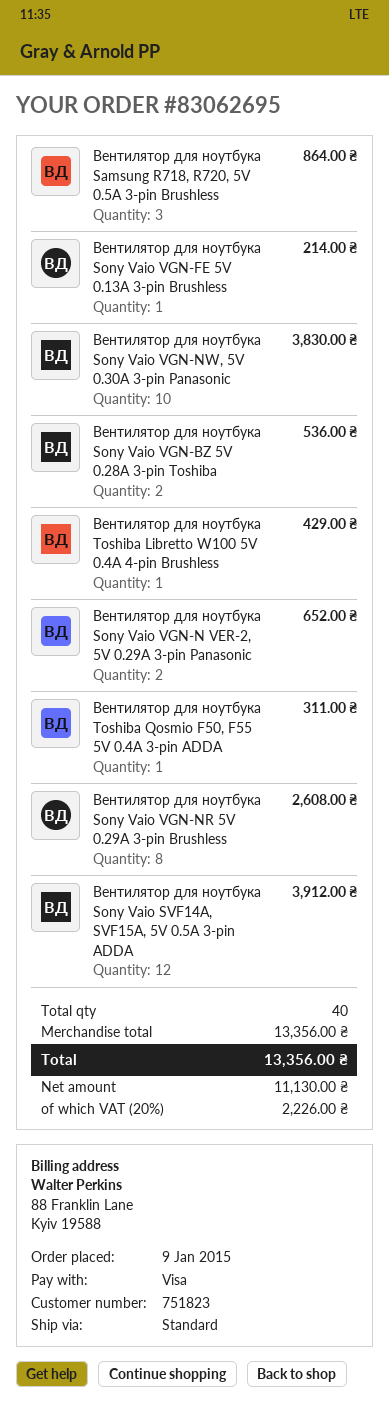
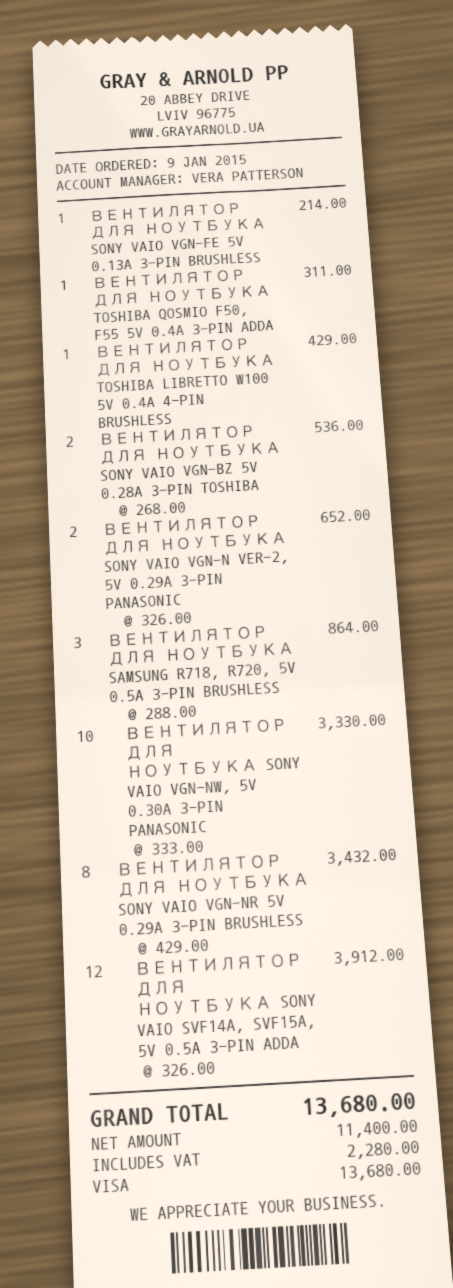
Вентилятор для ноутбука Sony Vaio VGN-NW, 5V 0.30A 3-pin Panasonic: 10 for 3830.00 -> 10 for 3330.00
Вентилятор для ноутбука Sony Vaio VGN-NR 5V 0.29A 3-pin Brushless: 8 for 2608.00 -> 8 for 3432.00
net: 11130.00 -> 11400.00
tax: 2226.00 -> 2280.00
total: 13356.00 -> 13680.00

